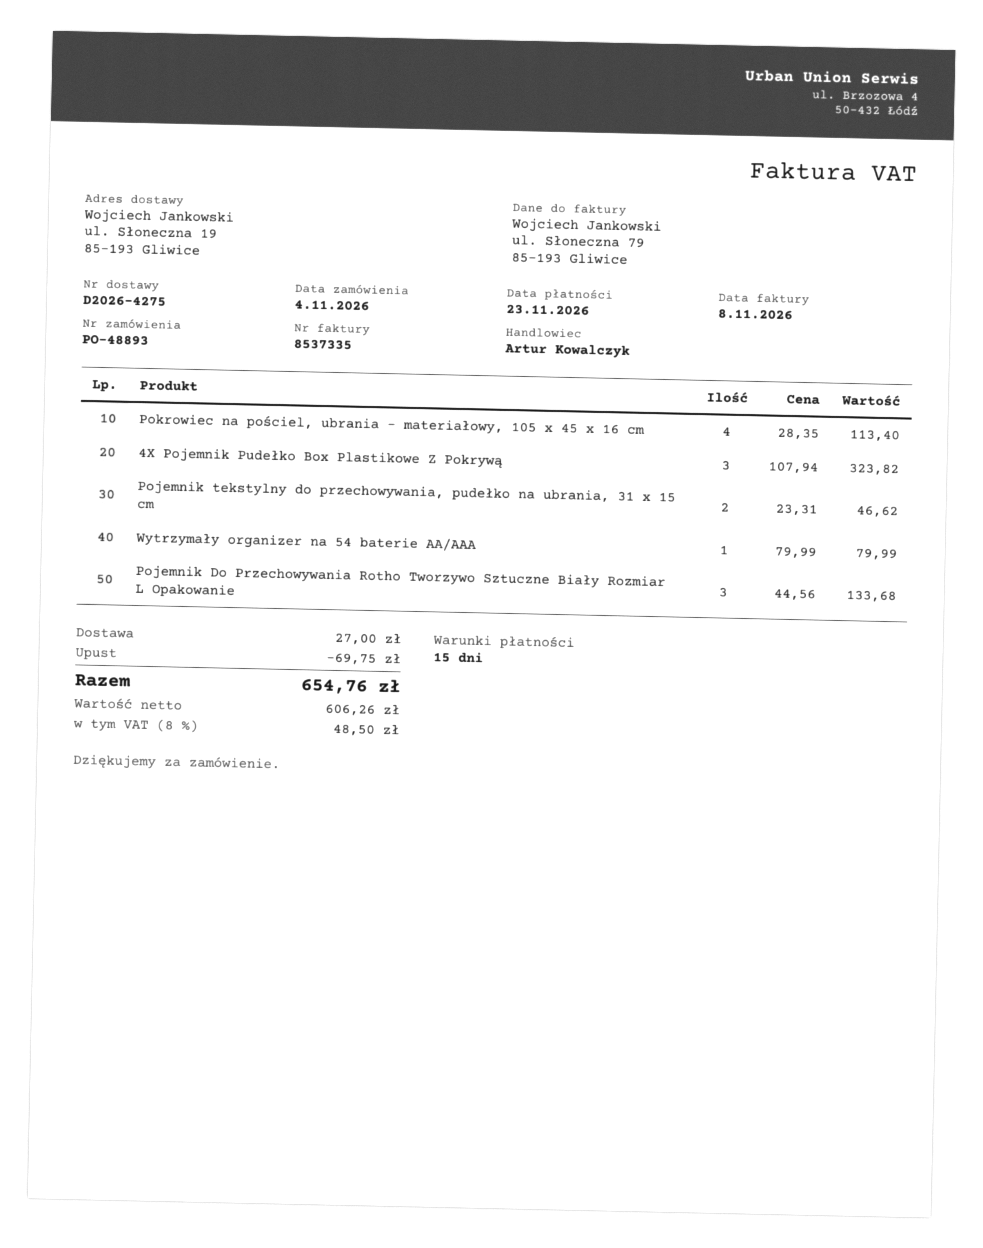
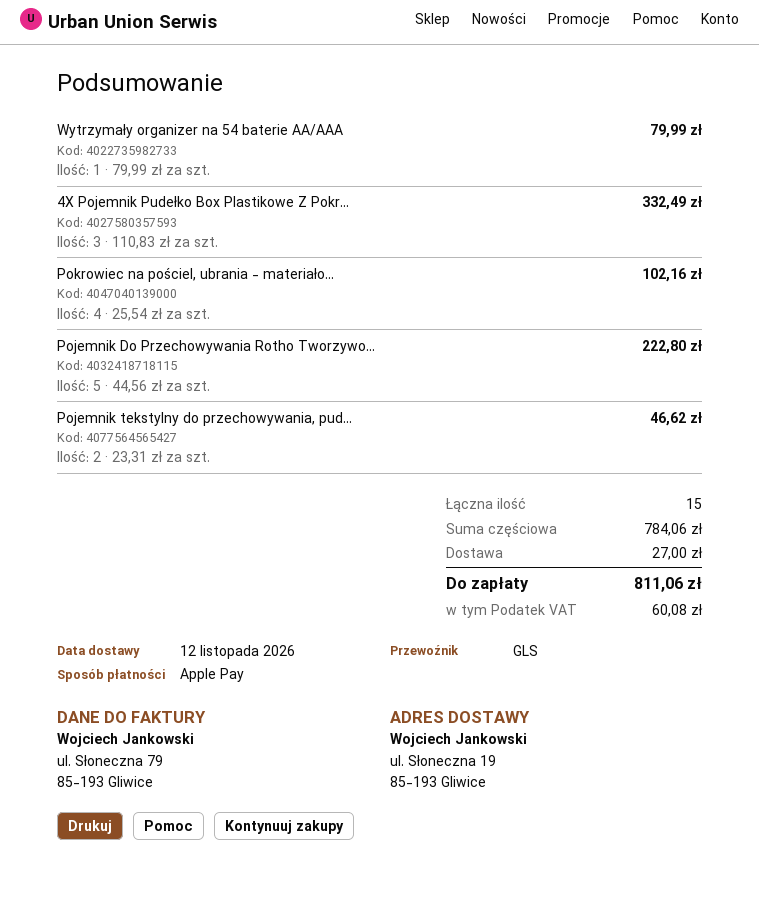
Pokrowiec na pościel, ubrania - materiałowy, 105 x 45 x 16 cm: 4 x 28.35 = 113.40 -> 4 x 25.54 = 102.16
4X Pojemnik Pudełko Box Plastikowe Z Pokrywą: 3 x 107.94 = 323.82 -> 3 x 110.83 = 332.49
Pojemnik Do Przechowywania Rotho Tworzywo Sztuczne Biały Rozmiar L Opakowanie: 3 x 44.56 = 133.68 -> 5 x 44.56 = 222.80
discount: 69.75 -> none
tax: 48.50 -> 60.08
total: 654.76 -> 811.06

